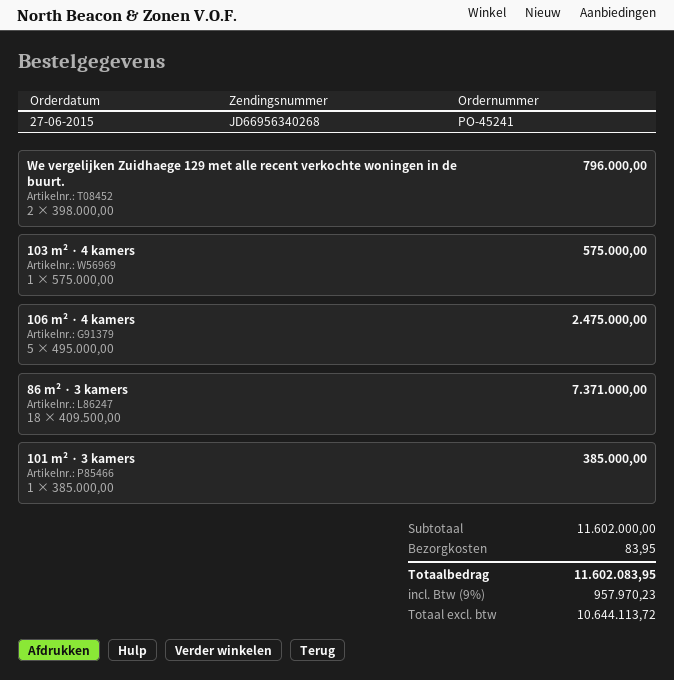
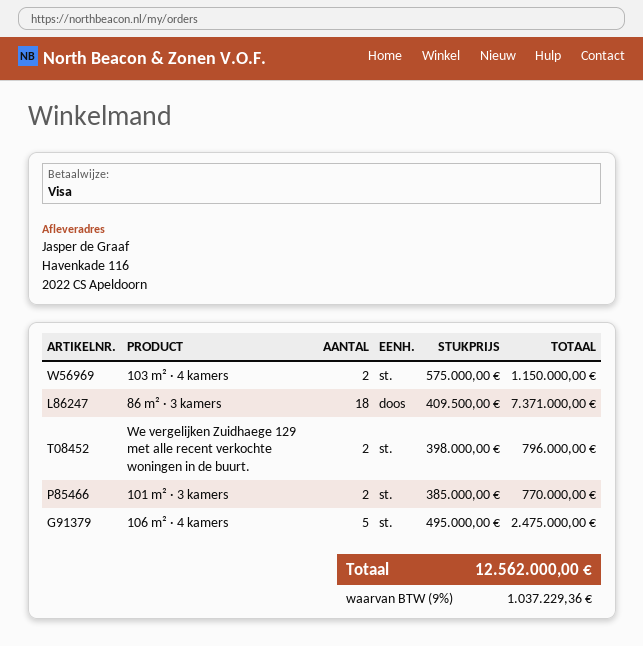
103 m² · 4 kamers: 1 x 575000.00 = 575000.00 -> 2 x 575000.00 = 1150000.00
101 m² · 3 kamers: 1 x 385000.00 = 385000.00 -> 2 x 385000.00 = 770000.00
shipping: 83.95 -> none
tax: 9% = 957970.23 -> 9% = 1037229.36
total: 11602083.95 -> 12562000.00

